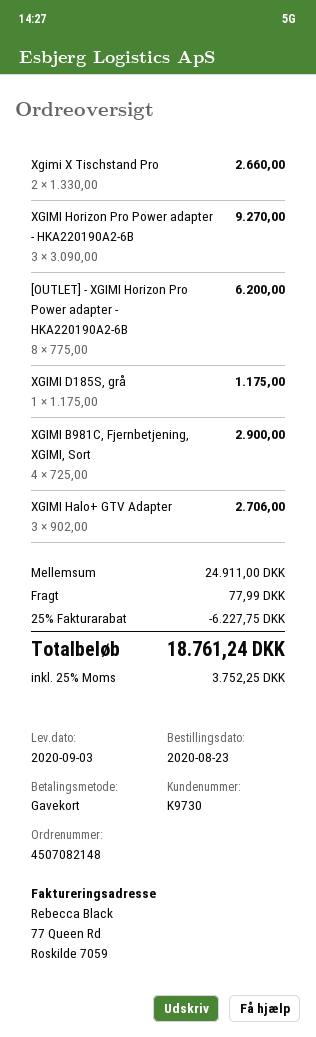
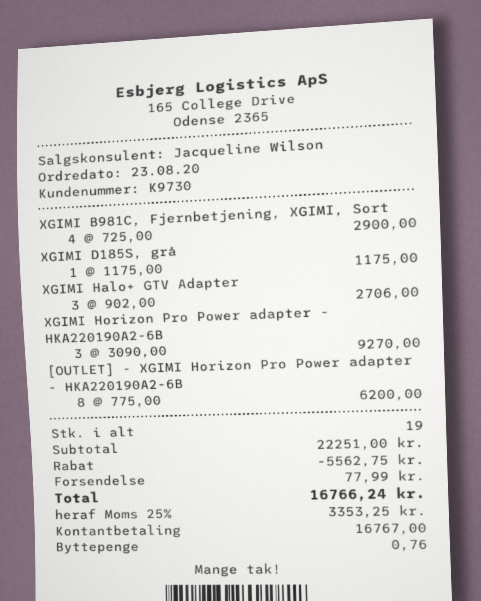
payment method: gift card -> cash
Xgimi X Tischstand Pro: 2 x 1330.00 = 2660.00 -> none
subtotal: 24911.00 -> 22251.00
discount: 6227.75 -> 5562.75
tax: 25% = 3752.25 -> 25% = 3353.25
total: 18761.24 -> 16766.24

